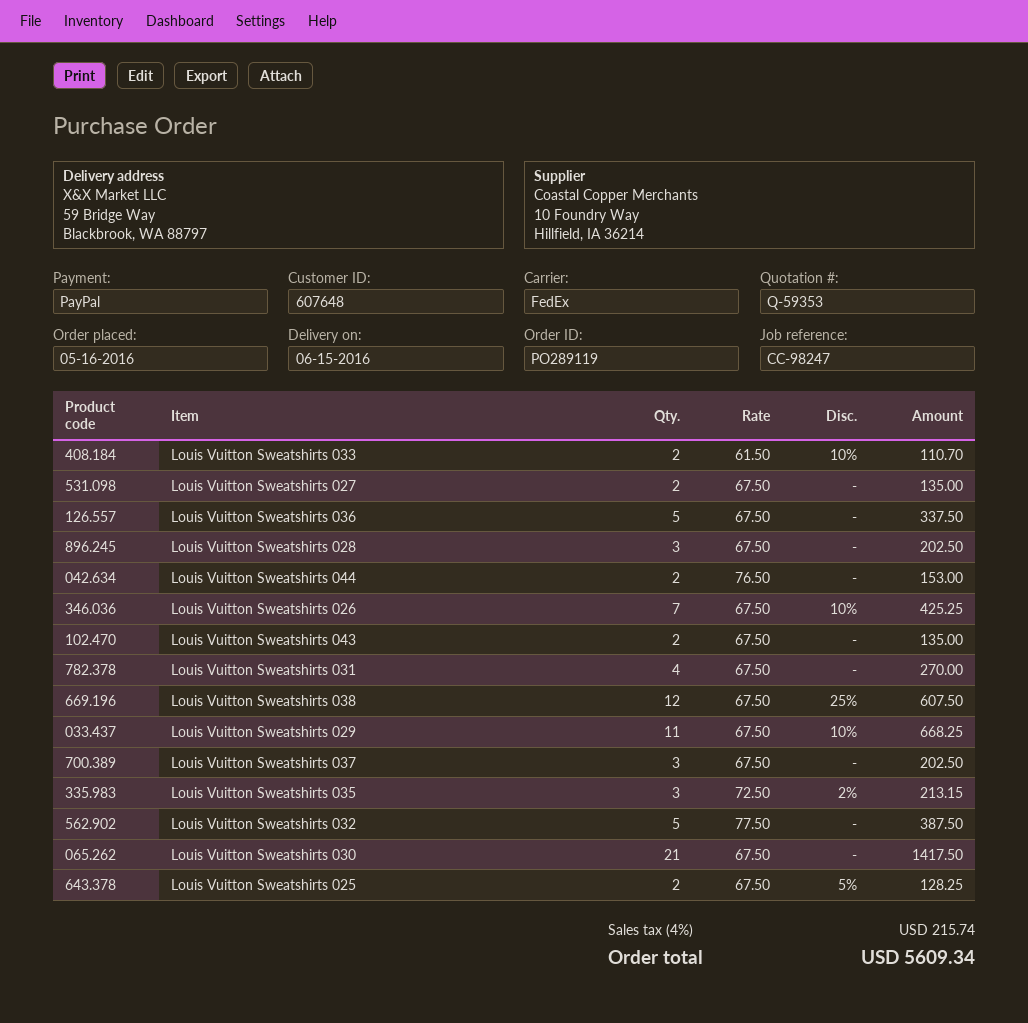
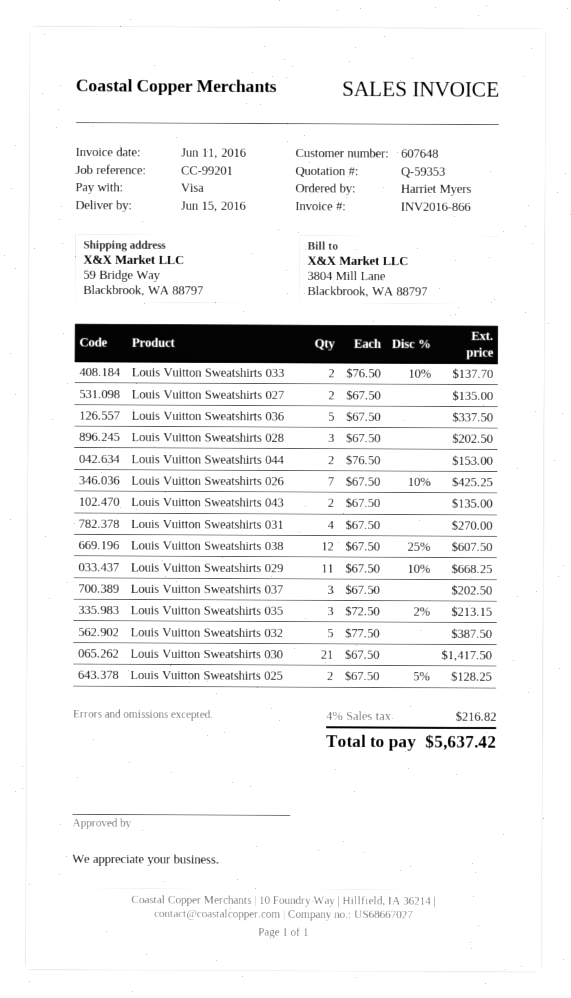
reference: CC-98247 -> CC-99201
payment method: PayPal -> Visa
Louis Vuitton Sweatshirts 033: 2 x 61.50 - 10% = 110.70 -> 2 x 76.50 - 10% = 137.70
tax: 4% = 215.74 -> 4% = 216.82
total: 5609.34 -> 5637.42

